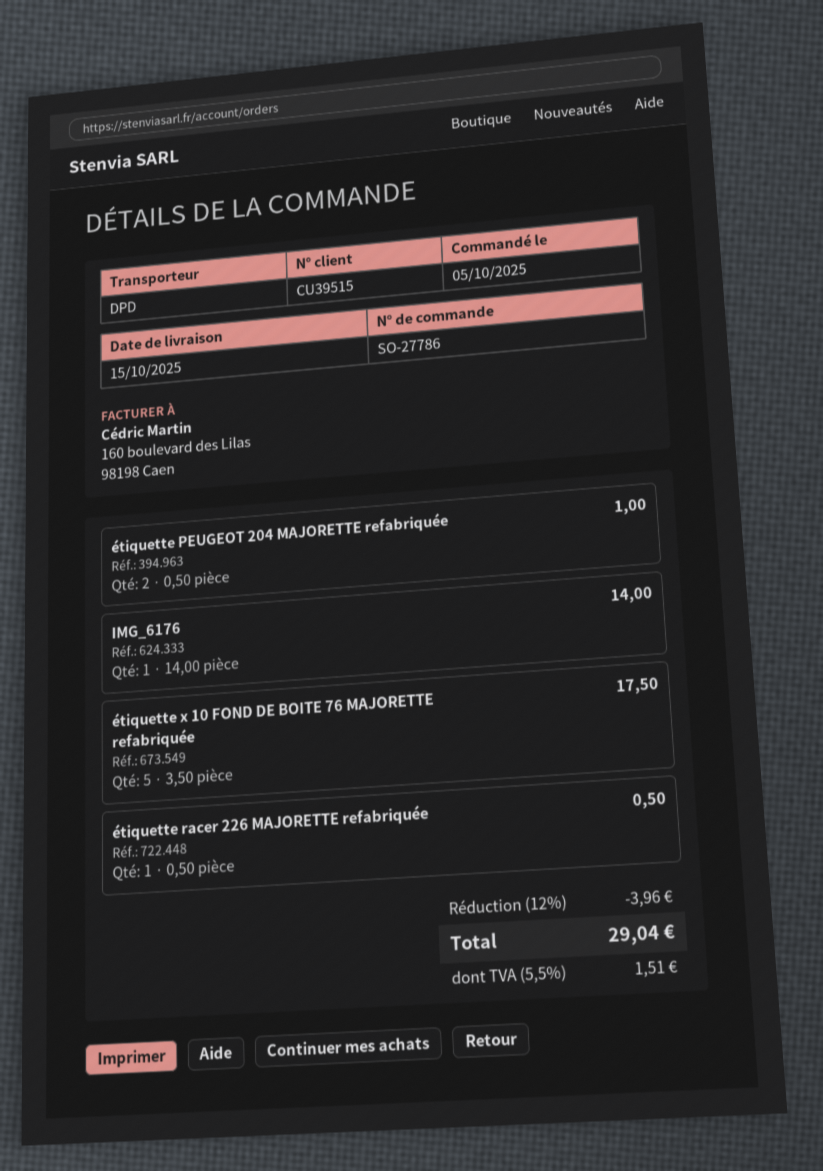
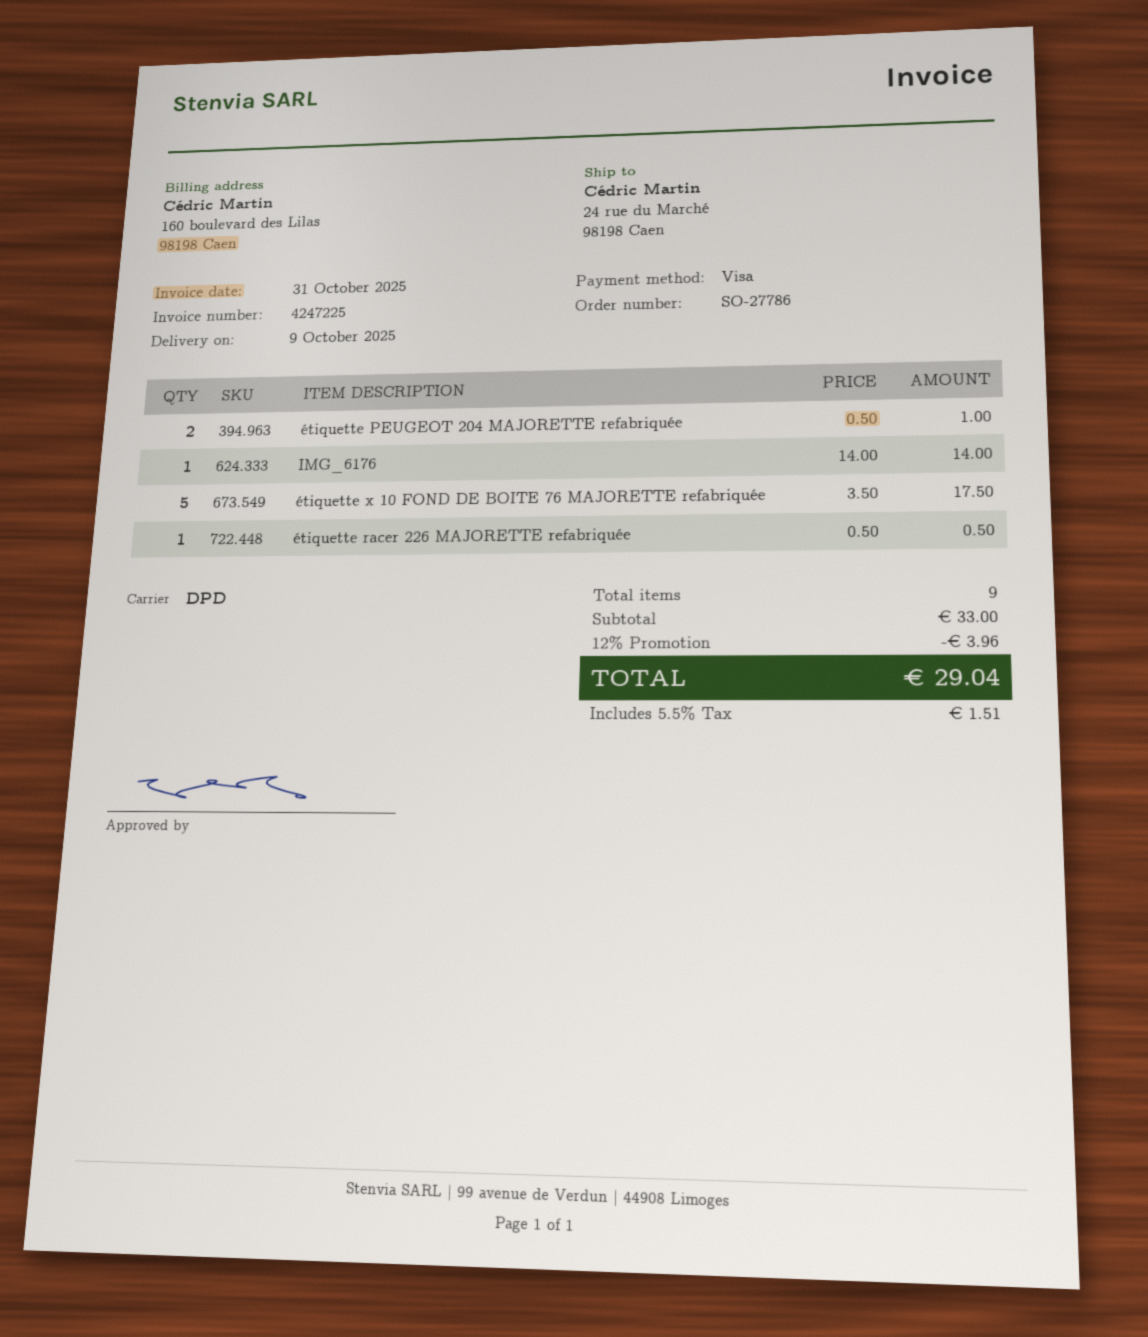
delivery date: 2025-10-15 -> 2025-10-09

